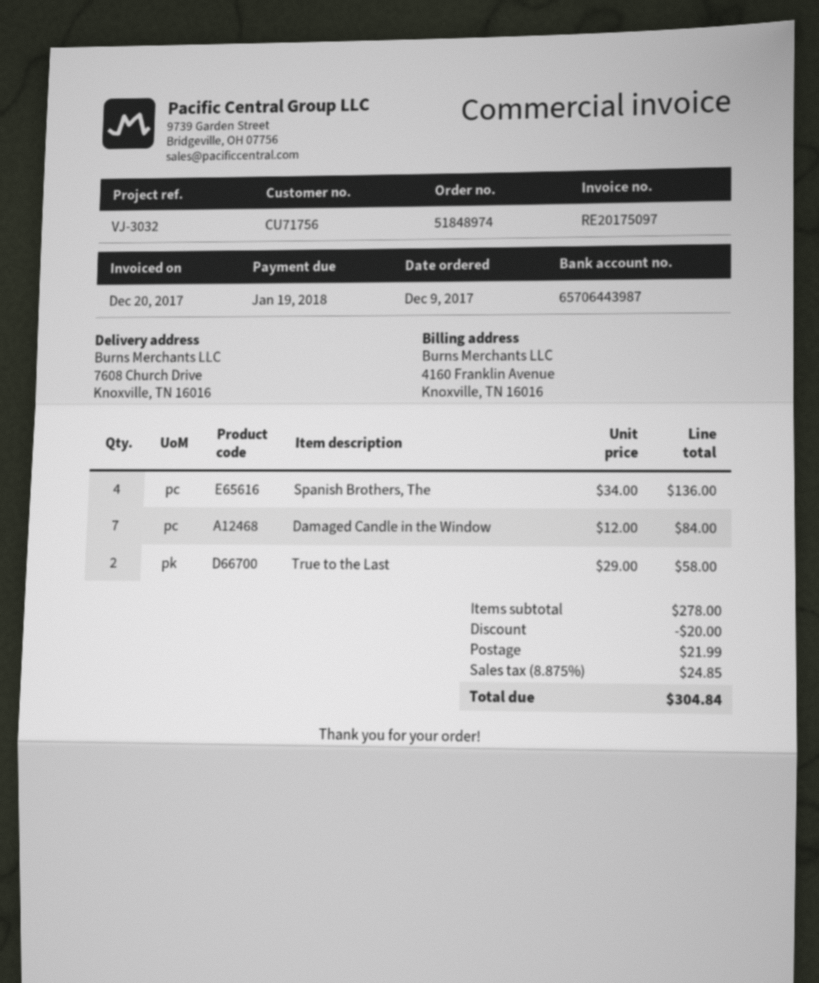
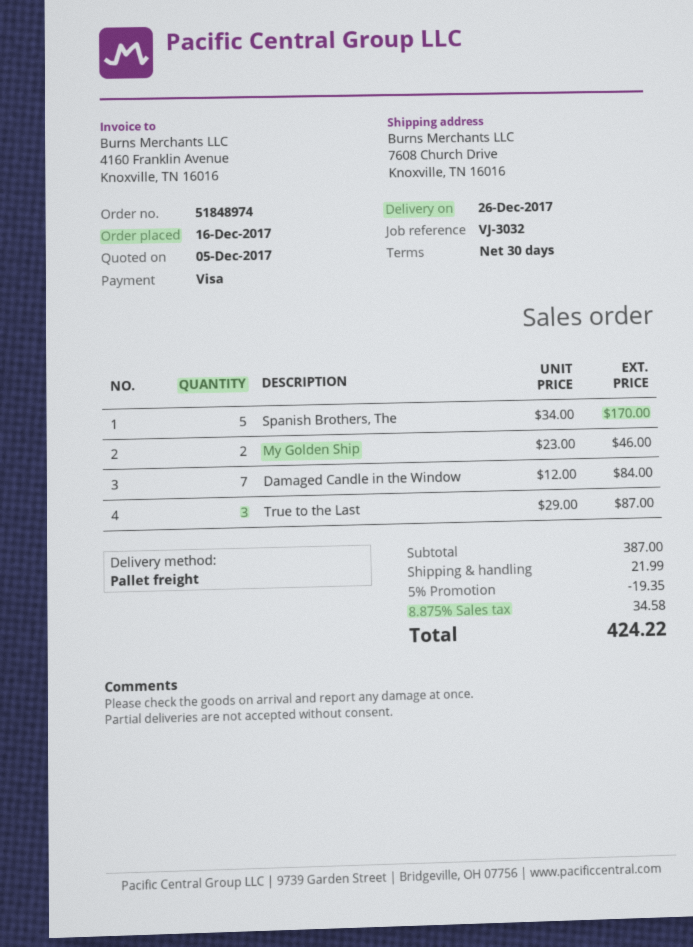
order date: 2017-12-09 -> 2017-12-16
Spanish Brothers, The: 4 x 34.00 = 136.00 -> 5 x 34.00 = 170.00
True to the Last: 2 x 29.00 = 58.00 -> 3 x 29.00 = 87.00
My Golden Ship: none -> 2 x 23.00 = 46.00
subtotal: 278.00 -> 387.00
discount: 20.00 -> 19.35
tax: 8.875% = 24.85 -> 8.875% = 34.58
total: 304.84 -> 424.22

